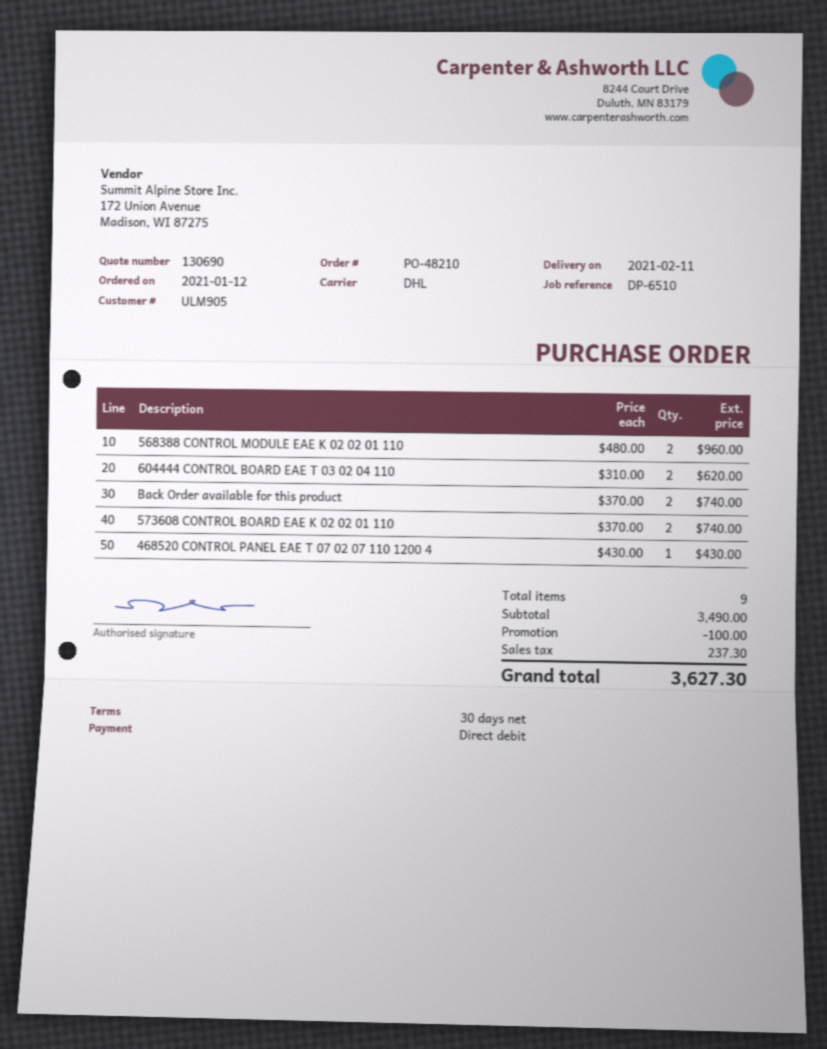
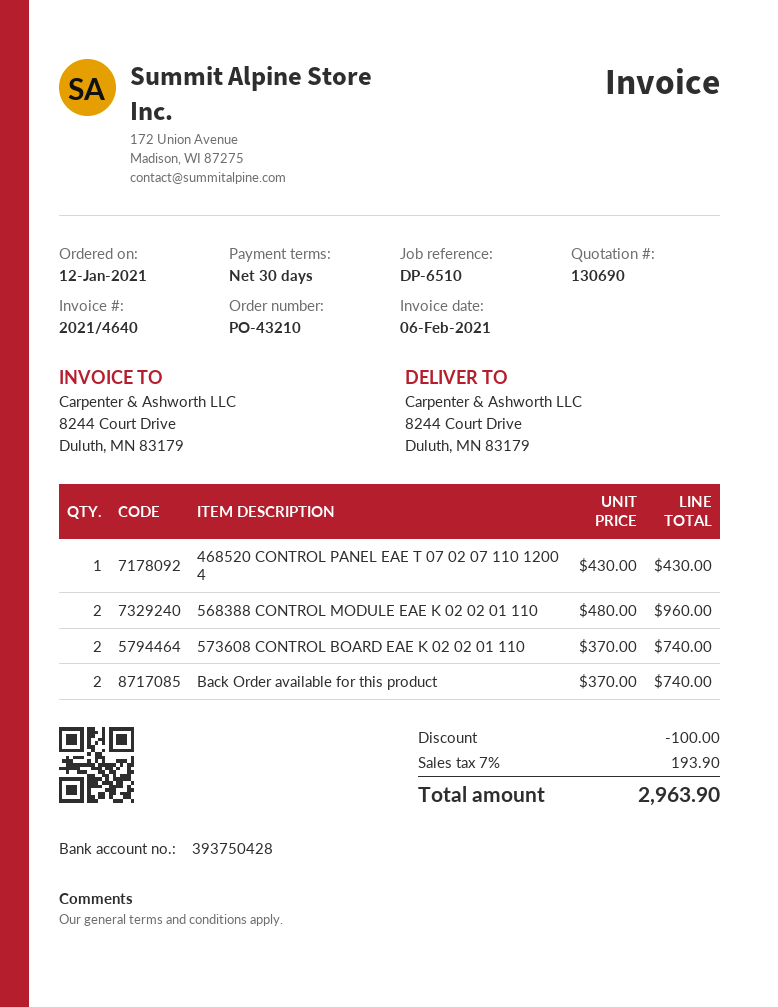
order number: PO-48210 -> PO-43210
604444 CONTROL BOARD EAE T 03 02 04 110: 2 x 310.00 = 620.00 -> none
tax: 237.30 -> 193.90
total: 3627.30 -> 2963.90

